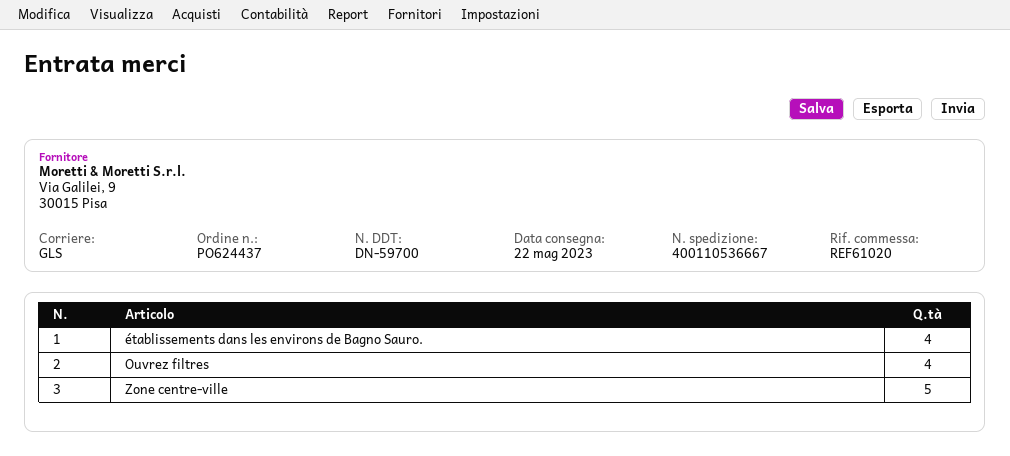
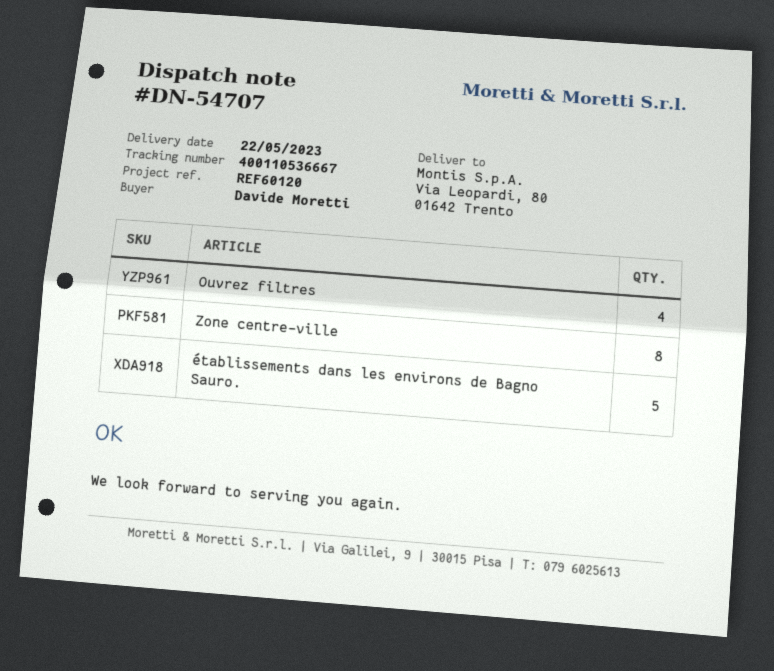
delivery note number: DN-59700 -> DN-54707
reference: REF61020 -> REF60120
établissements dans les environs de Bagno Sauro.: 4 -> 5
Zone centre-ville: 5 -> 8

